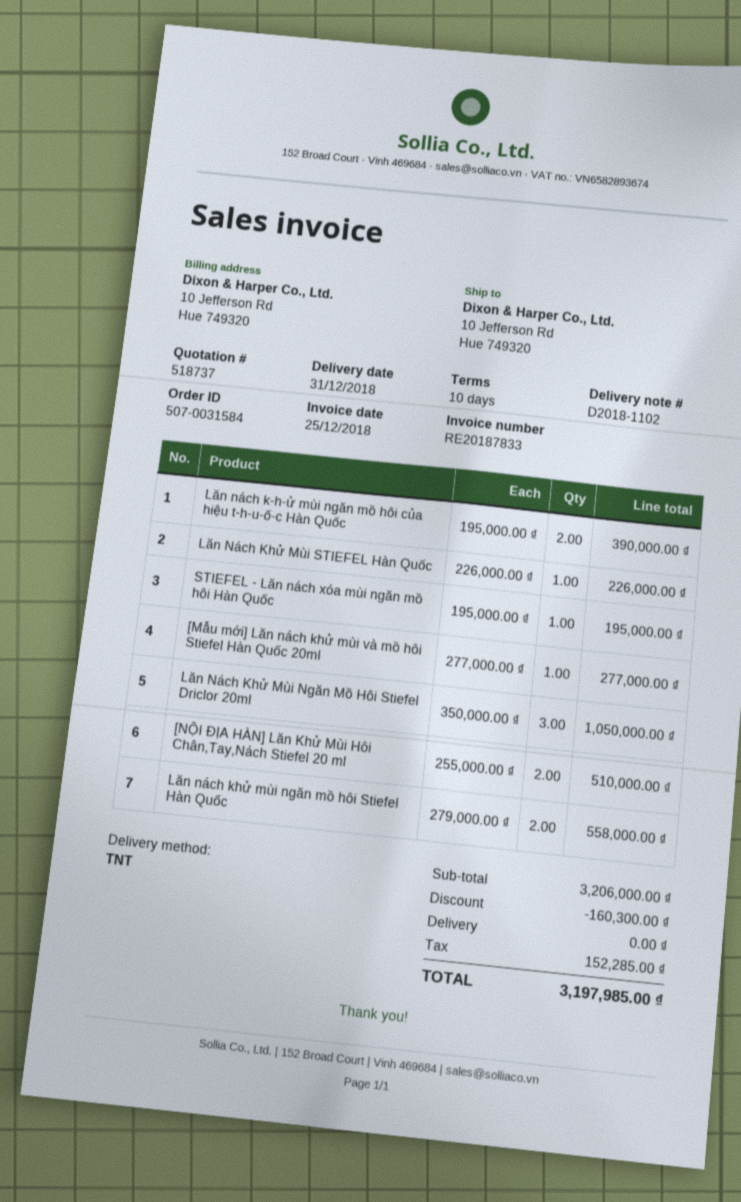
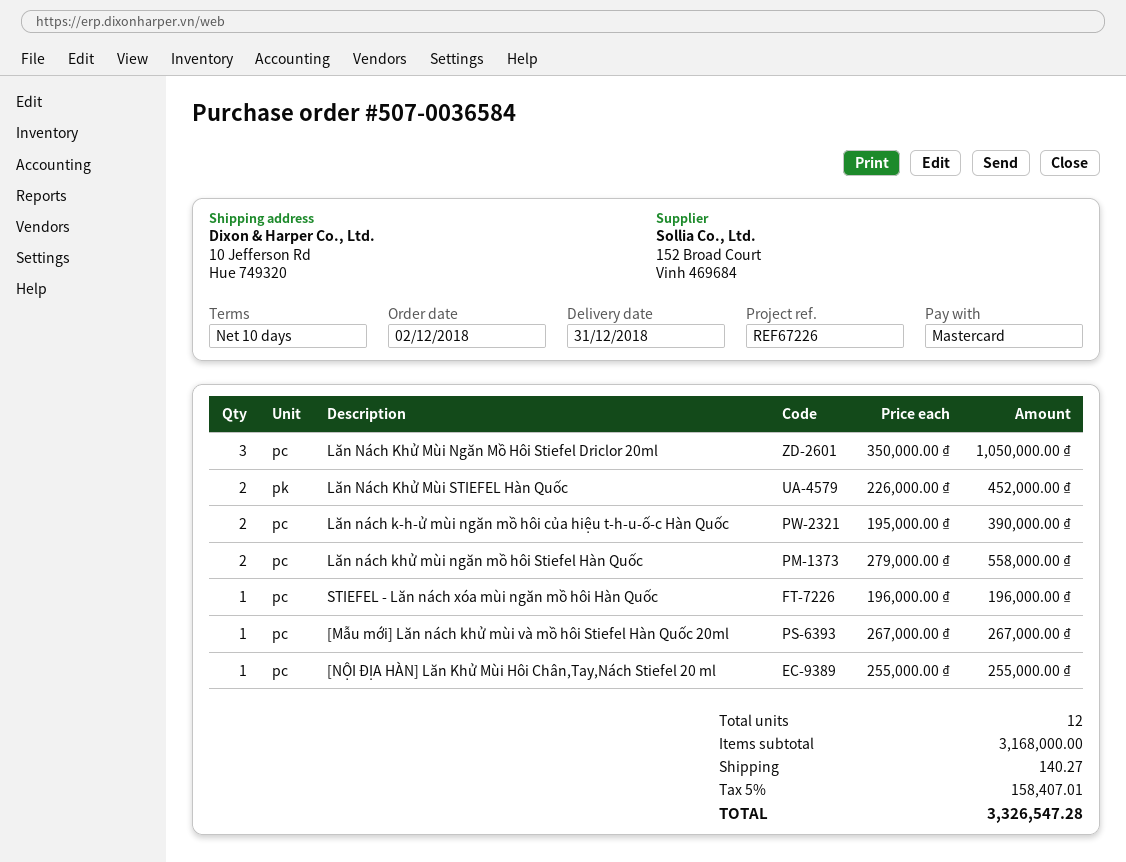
order number: 507-0031584 -> 507-0036584
Lăn Nách Khử Mùi STIEFEL Hàn Quốc: 1 x 226000.00 = 226000.00 -> 2 x 226000.00 = 452000.00
STIEFEL - Lăn nách xóa mùi ngăn mồ hôi Hàn Quốc: 1 x 195000.00 = 195000.00 -> 1 x 196000.00 = 196000.00
[Mẫu mới] Lăn nách khử mùi và mồ hôi Stiefel Hàn Quốc 20ml: 1 x 277000.00 = 277000.00 -> 1 x 267000.00 = 267000.00
[NỘI ĐỊA HÀN] Lăn Khử Mùi Hôi Chân,Tay,Nách Stiefel 20 ml: 2 x 255000.00 = 510000.00 -> 1 x 255000.00 = 255000.00
subtotal: 3206000.00 -> 3168000.00
discount: 160300.00 -> none
shipping: 0.00 -> 140.27
tax: 152285.00 -> 158407.01
total: 3197985.00 -> 3326547.28

